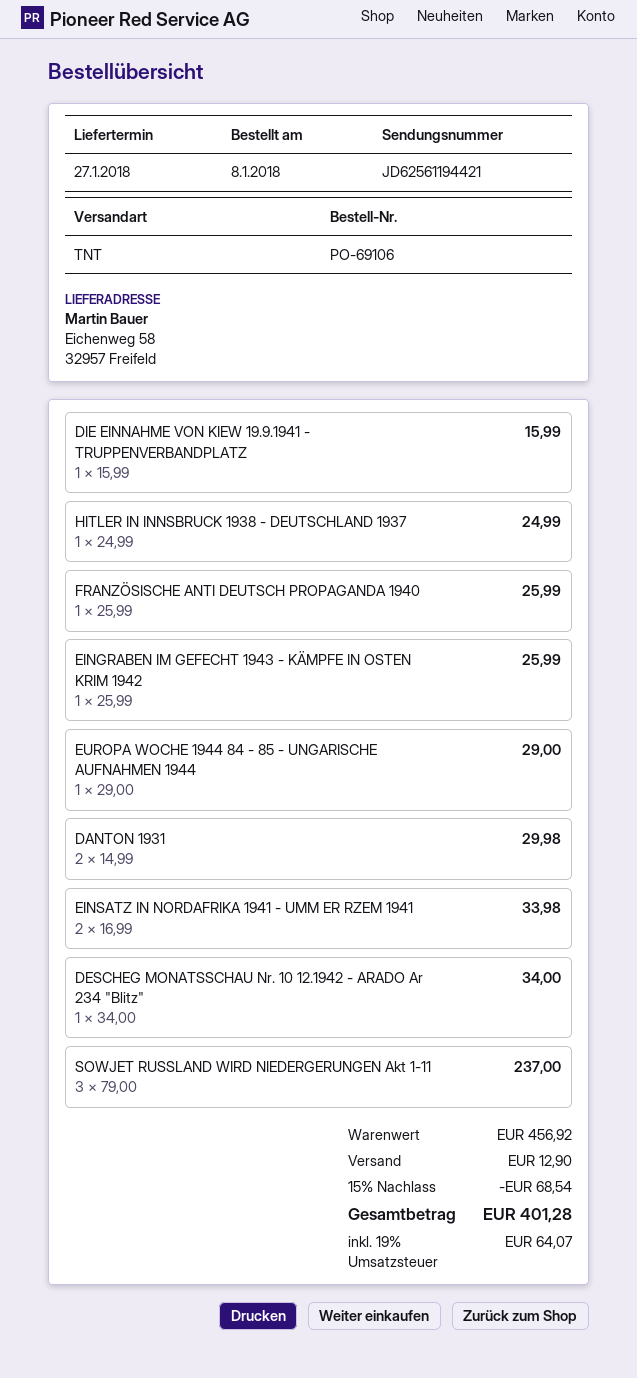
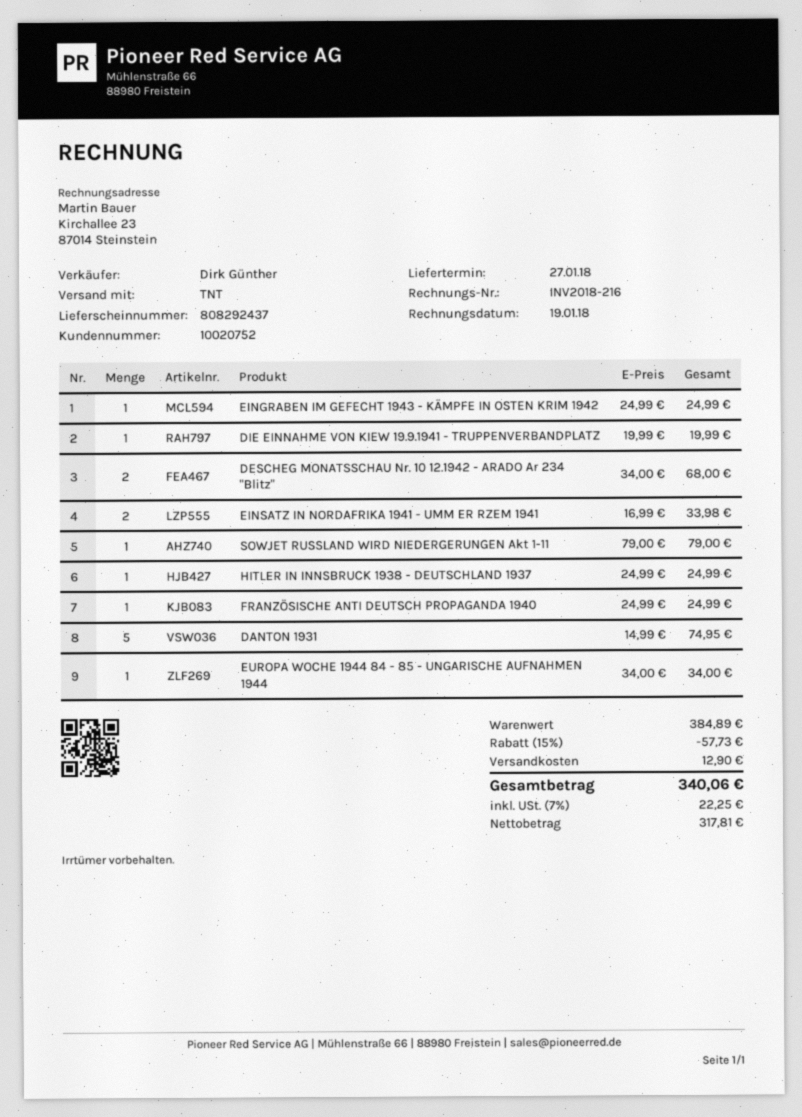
DIE EINNAHME VON KIEW 19.9.1941 - TRUPPENVERBANDPLATZ: 1 x 15.99 = 15.99 -> 1 x 19.99 = 19.99
FRANZÖSISCHE ANTI DEUTSCH PROPAGANDA 1940: 1 x 25.99 = 25.99 -> 1 x 24.99 = 24.99
EINGRABEN IM GEFECHT 1943 - KÄMPFE IN OSTEN KRIM 1942: 1 x 25.99 = 25.99 -> 1 x 24.99 = 24.99
EUROPA WOCHE 1944 84 - 85 - UNGARISCHE AUFNAHMEN 1944: 1 x 29.00 = 29.00 -> 1 x 34.00 = 34.00
DANTON 1931: 2 x 14.99 = 29.98 -> 5 x 14.99 = 74.95
DESCHEG MONATSSCHAU Nr. 10 12.1942 - ARADO Ar 234 "Blitz": 1 x 34.00 = 34.00 -> 2 x 34.00 = 68.00
SOWJET RUSSLAND WIRD NIEDERGERUNGEN Akt 1-11: 3 x 79.00 = 237.00 -> 1 x 79.00 = 79.00
subtotal: 456.92 -> 384.89
discount: 15% = 68.54 -> 15% = 57.73
tax: 19% = 64.07 -> 7% = 22.25
total: 401.28 -> 340.06

